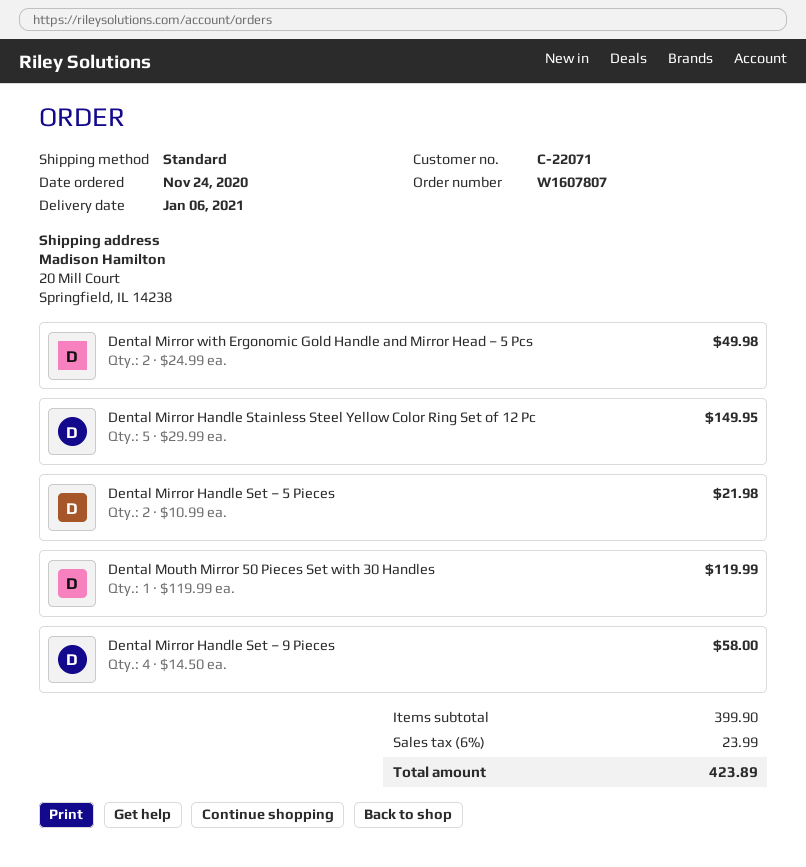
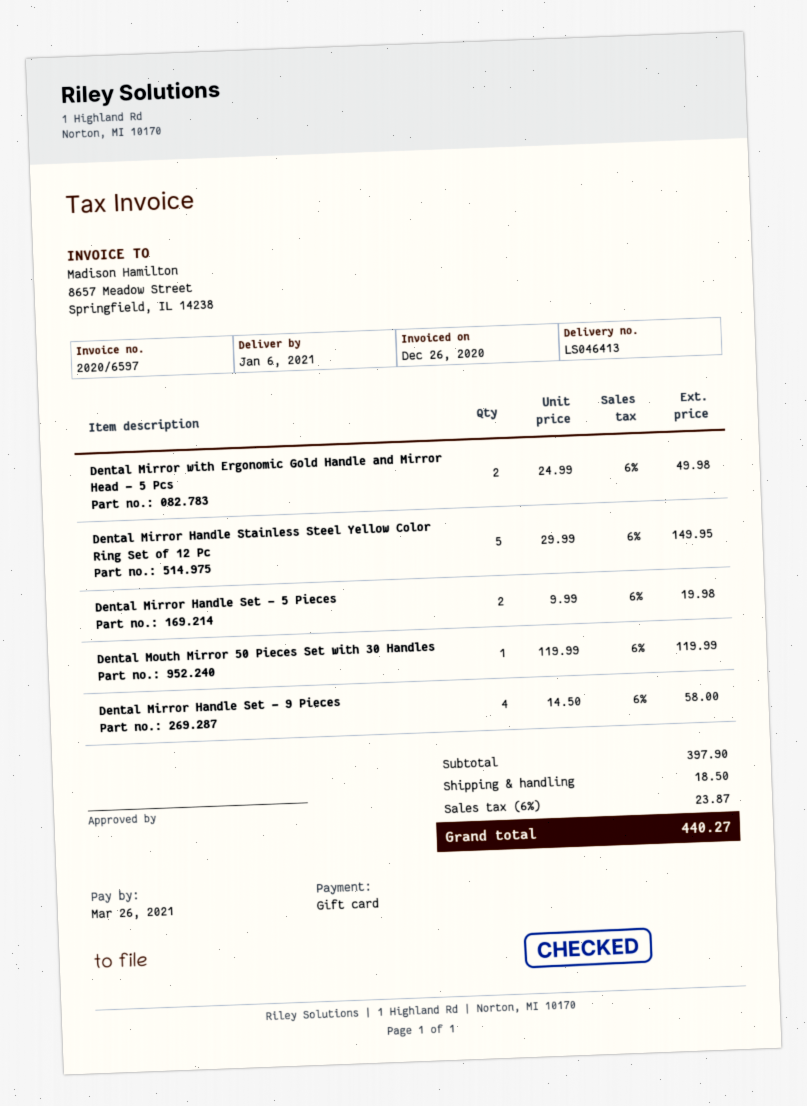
Dental Mirror Handle Set – 5 Pieces: 2 x 10.99 = 21.98 -> 2 x 9.99 = 19.98
subtotal: 399.90 -> 397.90
shipping: none -> 18.50
tax: 6% = 23.99 -> 6% = 23.87
total: 423.89 -> 440.27

